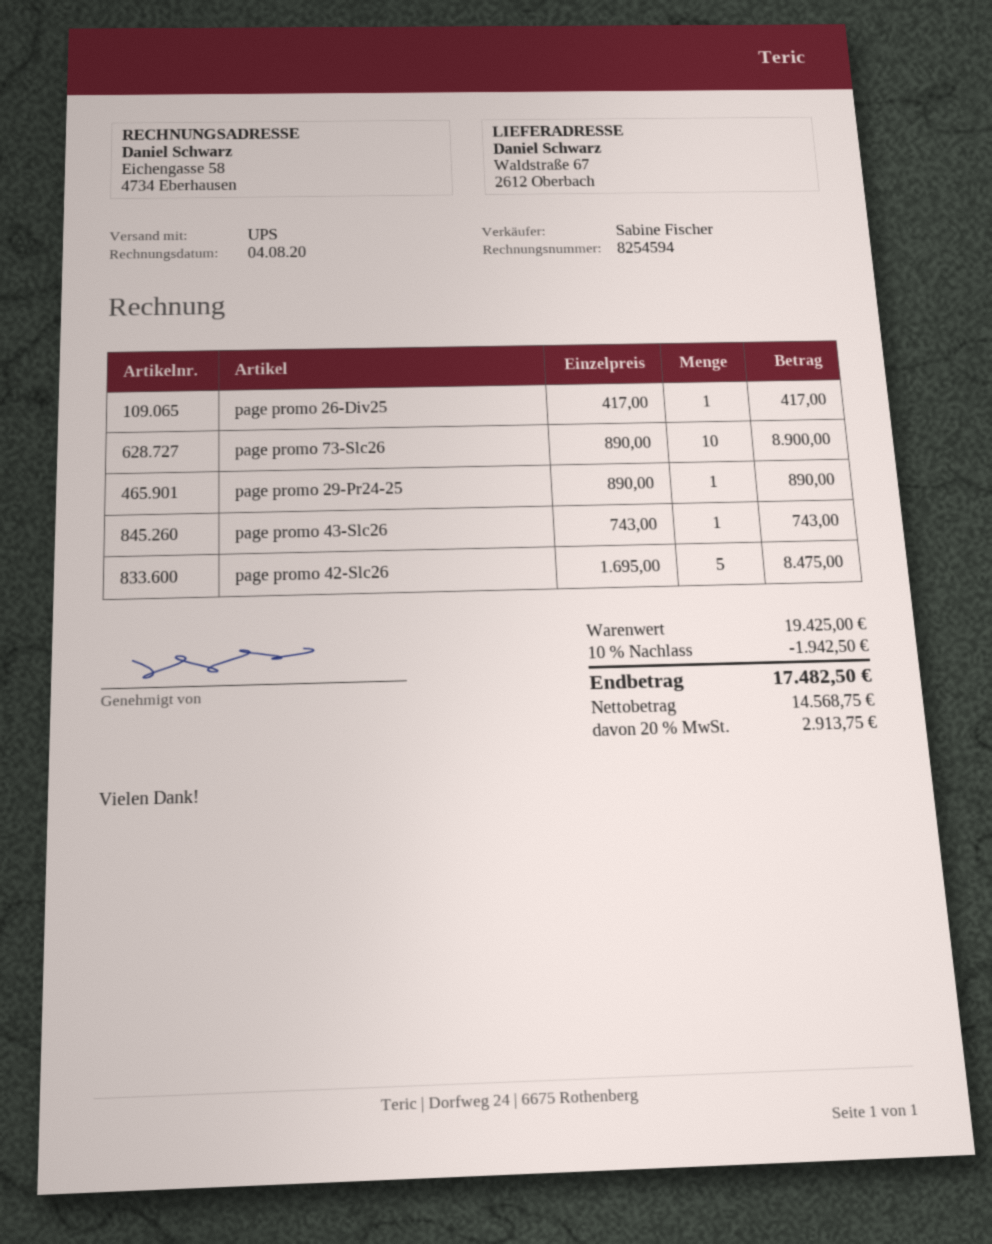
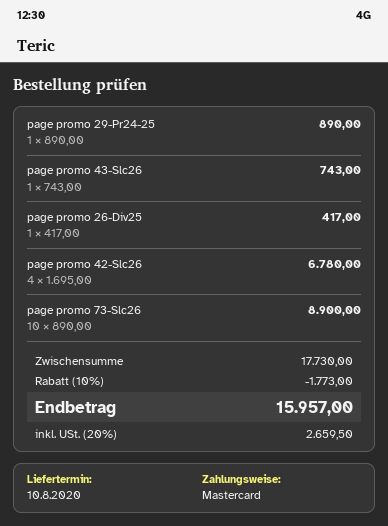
page promo 42-Slc26: 5 x 1695.00 = 8475.00 -> 4 x 1695.00 = 6780.00
subtotal: 19425.00 -> 17730.00
discount: 10% = 1942.50 -> 10% = 1773.00
tax: 20% = 2913.75 -> 20% = 2659.50
total: 17482.50 -> 15957.00

